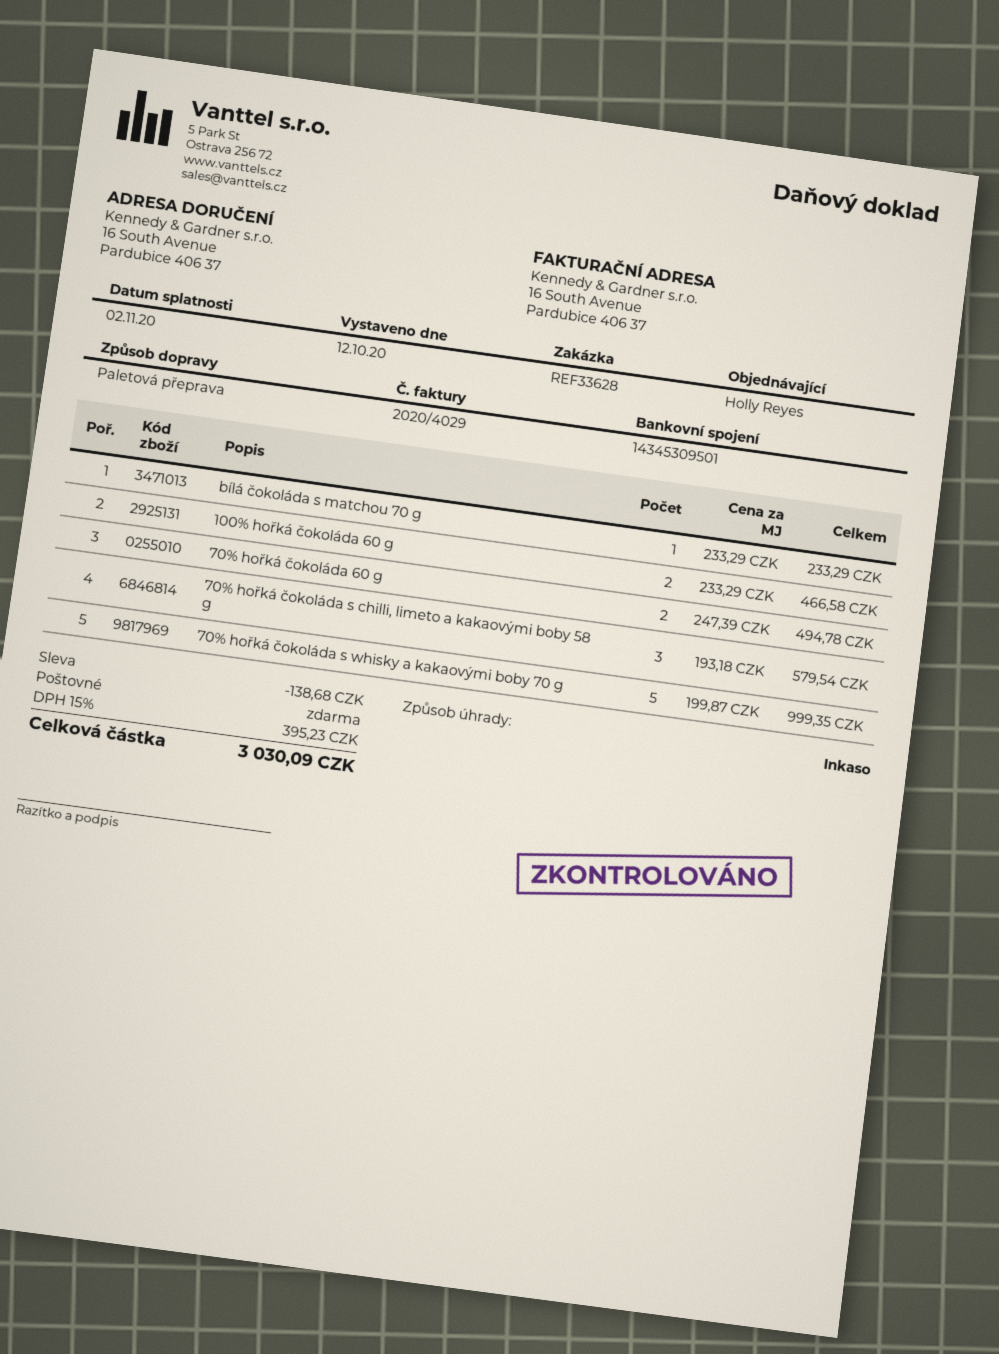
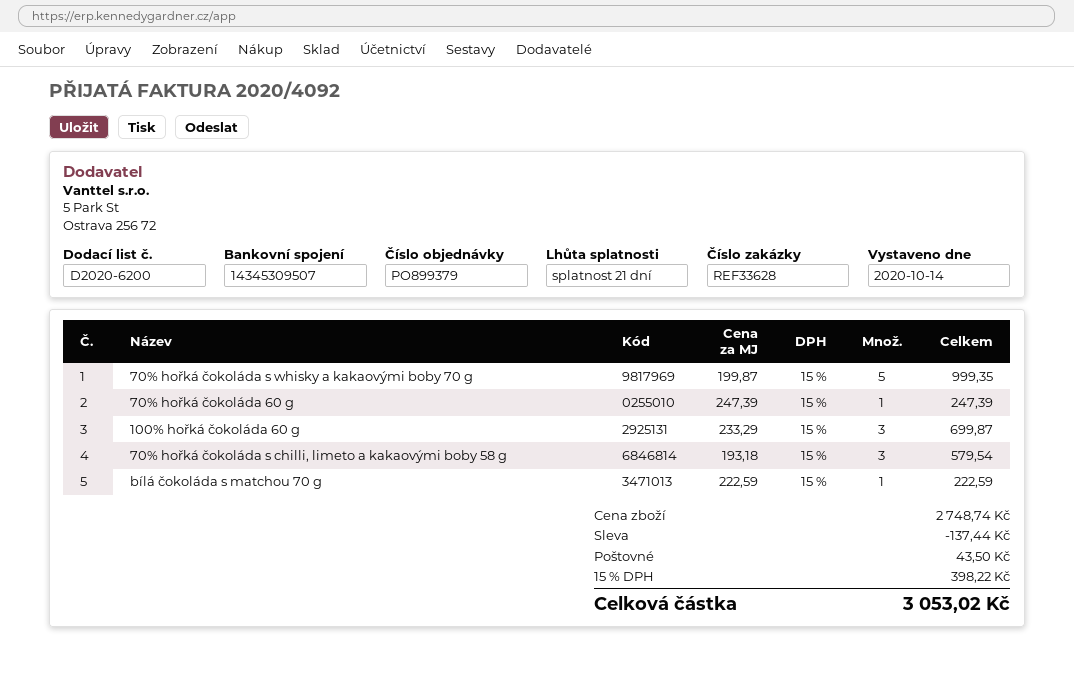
invoice number: 2020/4029 -> 2020/4092
invoice date: 2020-10-12 -> 2020-10-14
bank account: 14345309501 -> 14345309507
bílá čokoláda s matchou 70 g: 1 x 233.29 = 233.29 -> 1 x 222.59 = 222.59
100% hořká čokoláda 60 g: 2 x 233.29 = 466.58 -> 3 x 233.29 = 699.87
70% hořká čokoláda 60 g: 2 x 247.39 = 494.78 -> 1 x 247.39 = 247.39
discount: 138.68 -> 137.44
shipping: 0.00 -> 43.50
tax: 15% = 395.23 -> 15% = 398.22
total: 3030.09 -> 3053.02

